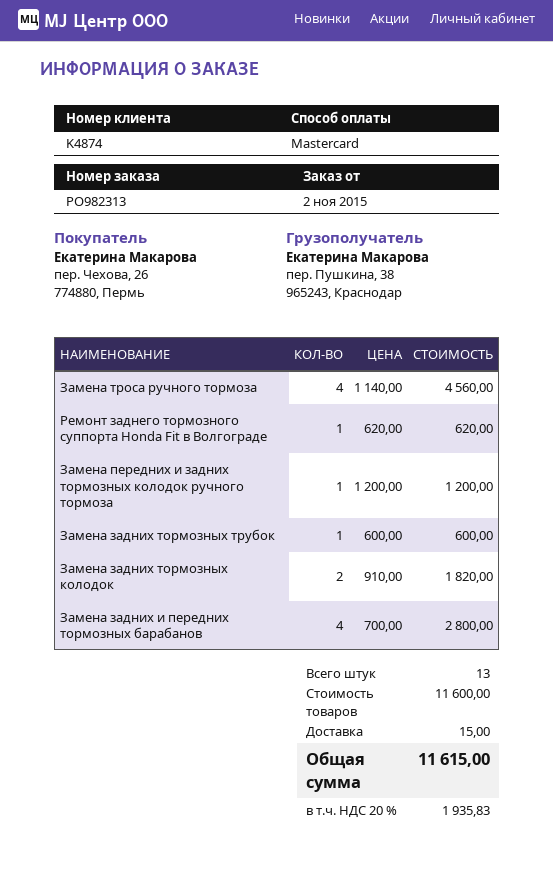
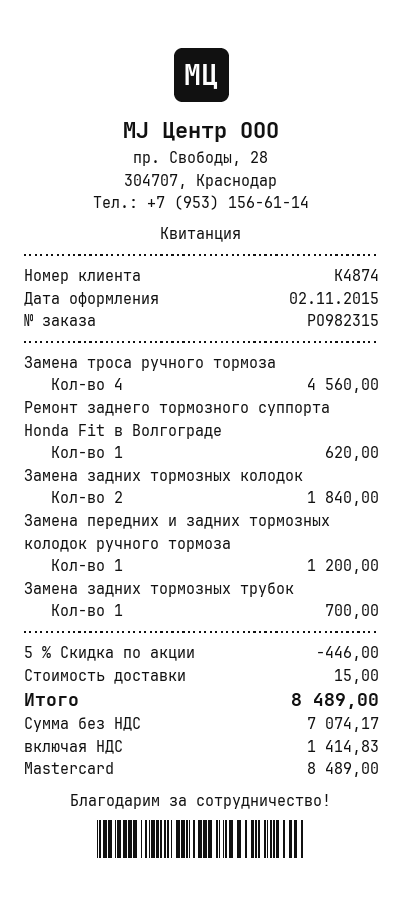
order number: PO982313 -> PO982315
Замена задних тормозных трубок: 1 for 600.00 -> 1 for 700.00
Замена задних тормозных колодок: 2 for 1820.00 -> 2 for 1840.00
Замена задних и передних тормозных барабанов: 4 for 2800.00 -> none
discount: none -> 5% = 446.00
tax: 1935.83 -> 1414.83
total: 11615.00 -> 8489.00

